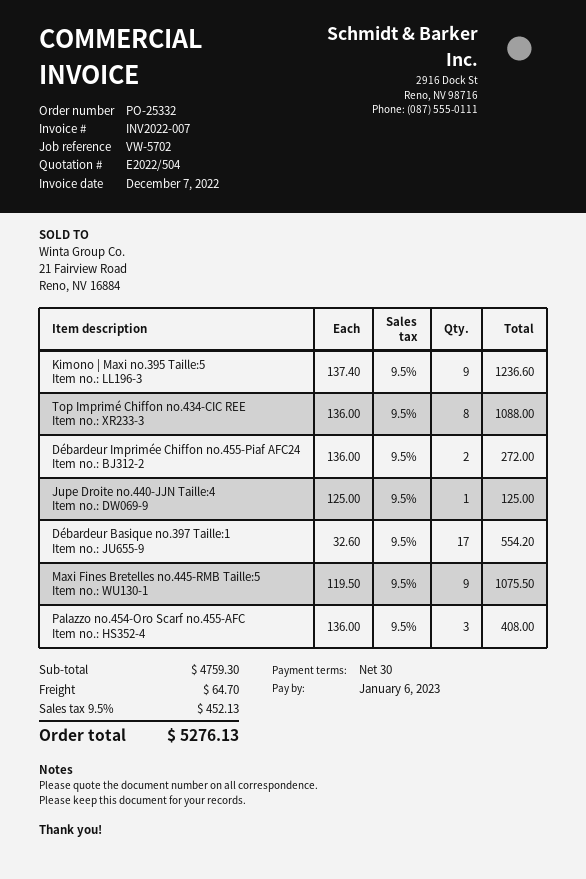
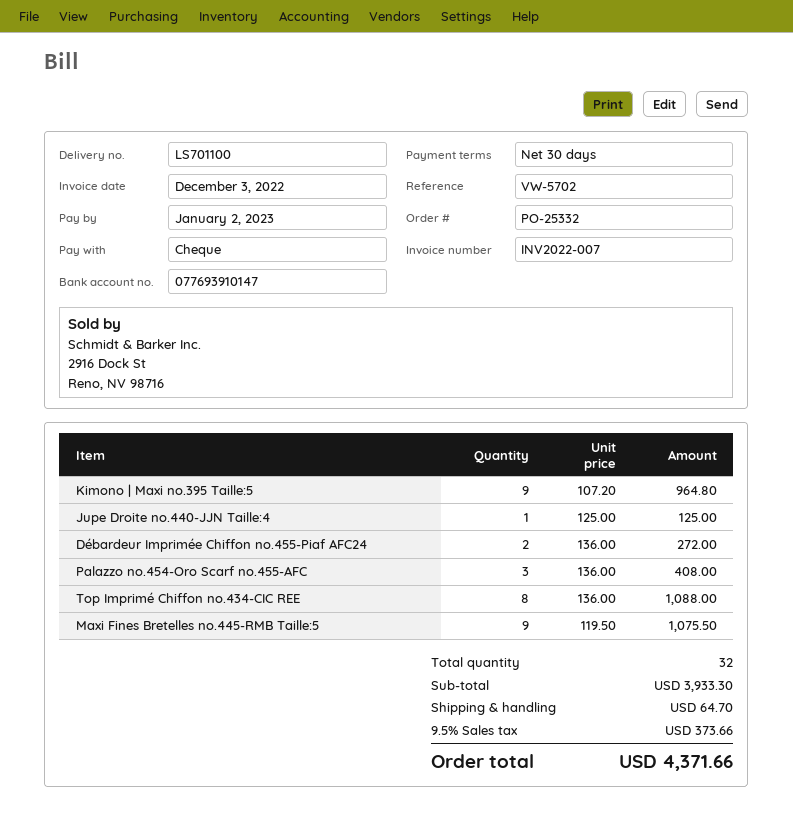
invoice date: 2022-12-07 -> 2022-12-03
due date: 2023-01-06 -> 2023-01-02
Kimono | Maxi no.395 Taille:5: 9 x 137.40 = 1236.60 -> 9 x 107.20 = 964.80
Débardeur Basique no.397 Taille:1: 17 x 32.60 = 554.20 -> none
subtotal: 4759.30 -> 3933.30
tax: 9.5% = 452.13 -> 9.5% = 373.66
total: 5276.13 -> 4371.66

